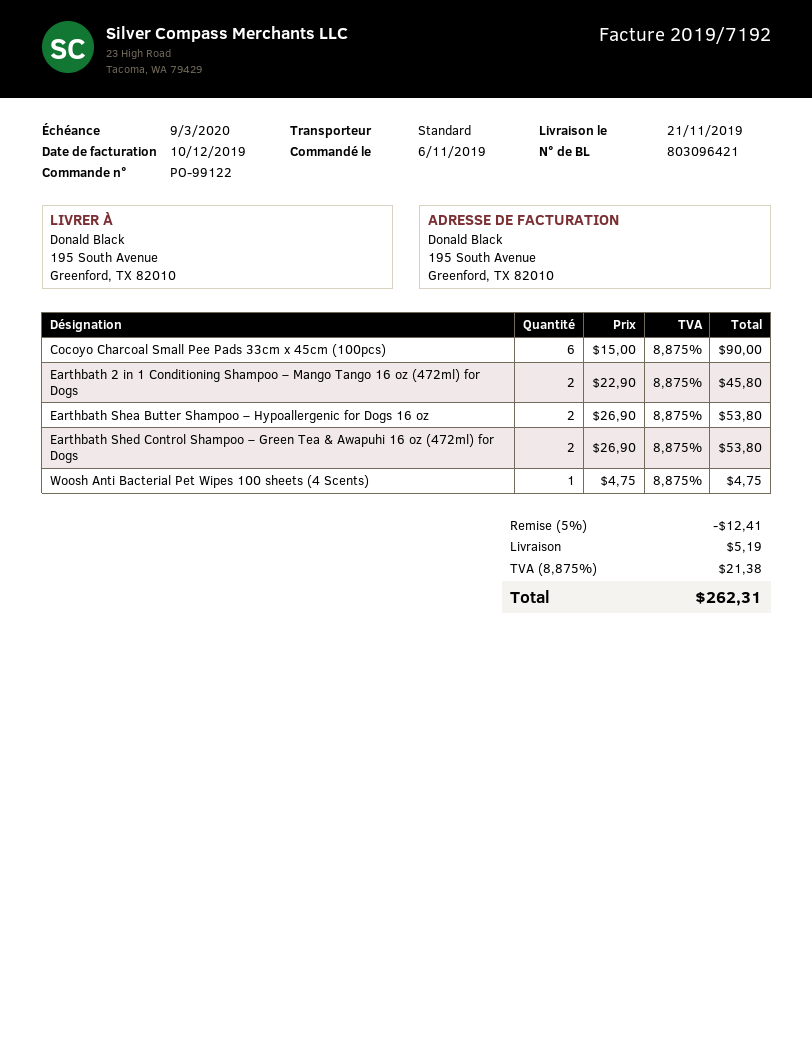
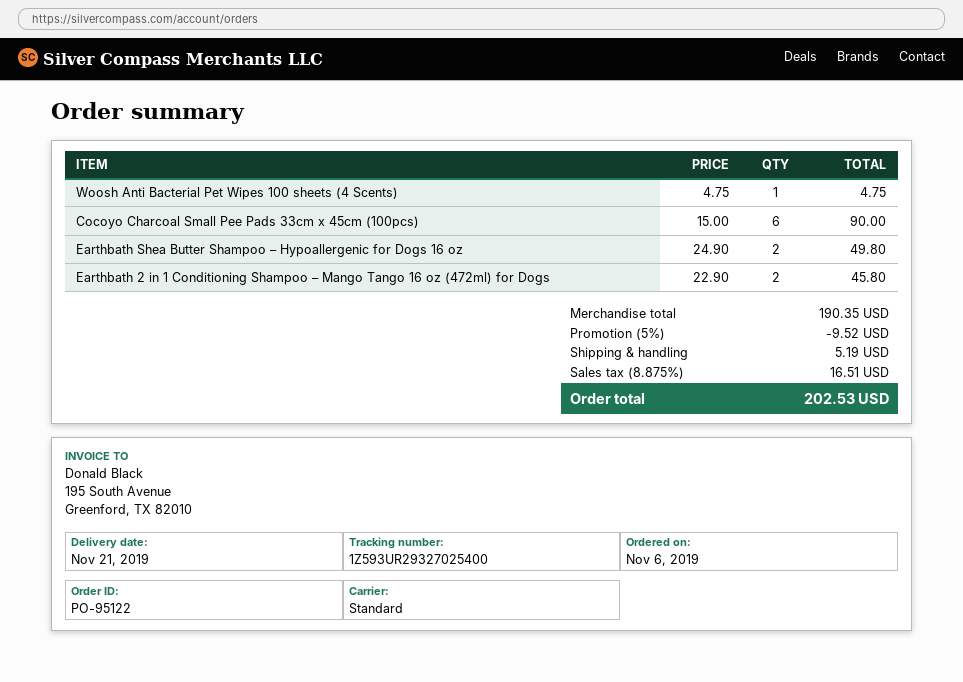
order number: PO-99122 -> PO-95122
Earthbath Shea Butter Shampoo – Hypoallergenic for Dogs 16 oz: 2 x 26.90 = 53.80 -> 2 x 24.90 = 49.80
Earthbath Shed Control Shampoo – Green Tea & Awapuhi 16 oz (472ml) for Dogs: 2 x 26.90 = 53.80 -> none
discount: 5% = 12.41 -> 5% = 9.52
tax: 8.875% = 21.38 -> 8.875% = 16.51
total: 262.31 -> 202.53

